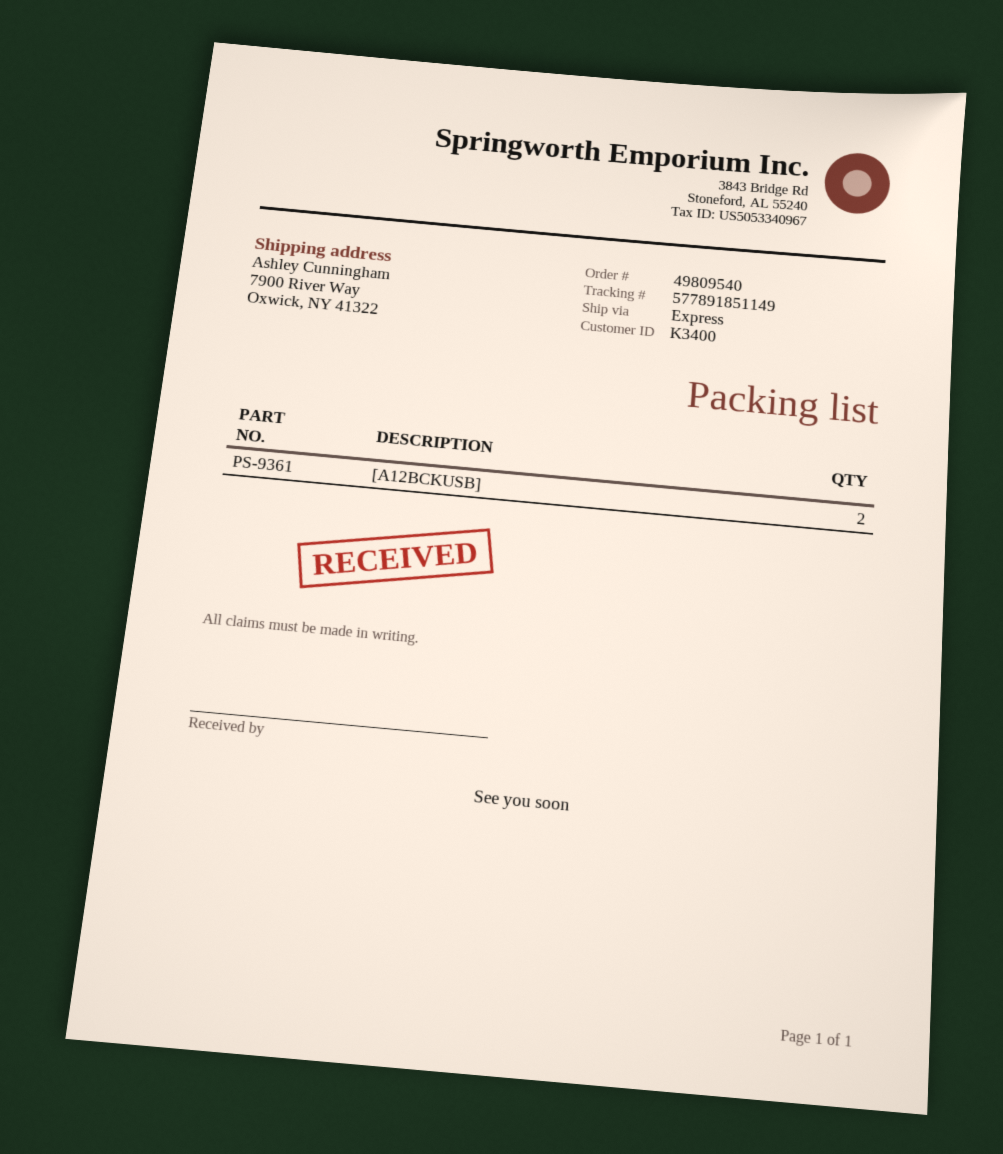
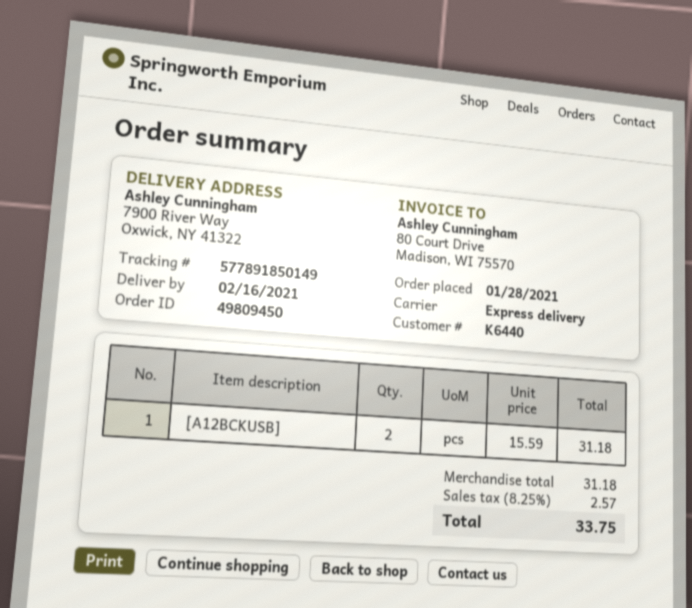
order number: 49809540 -> 49809450
customer number: K3400 -> K6440
tracking number: 577891851149 -> 577891850149

